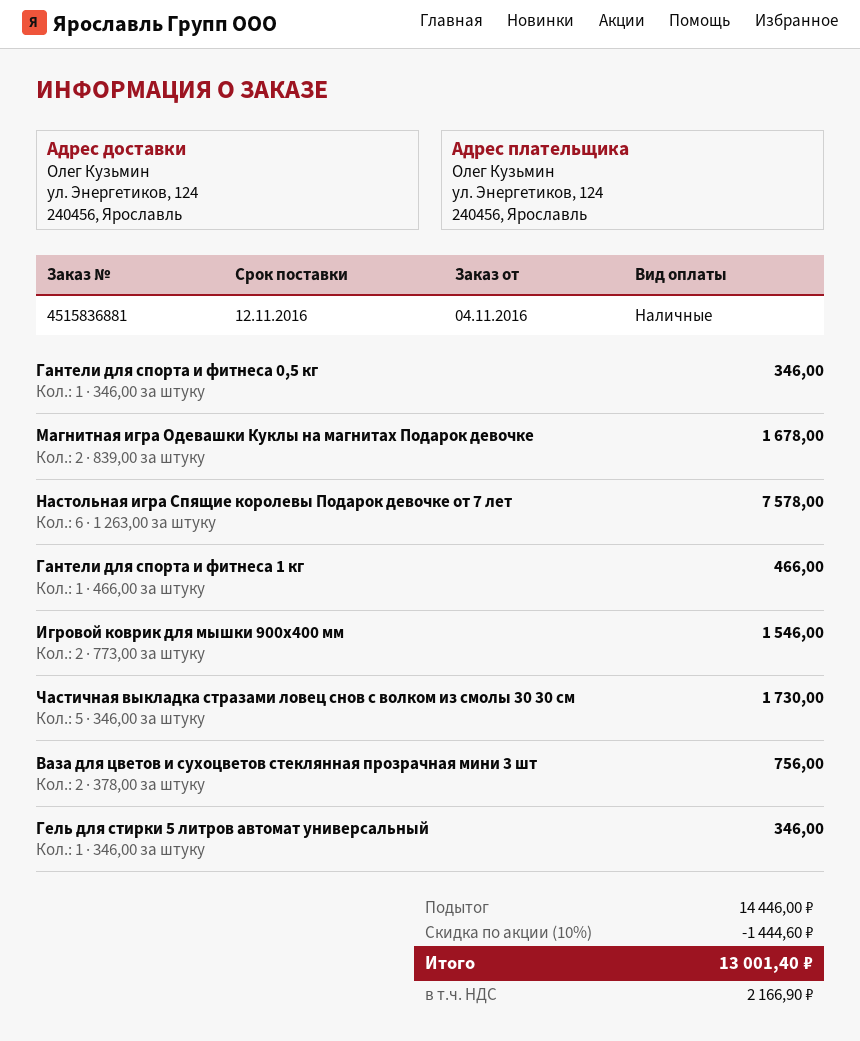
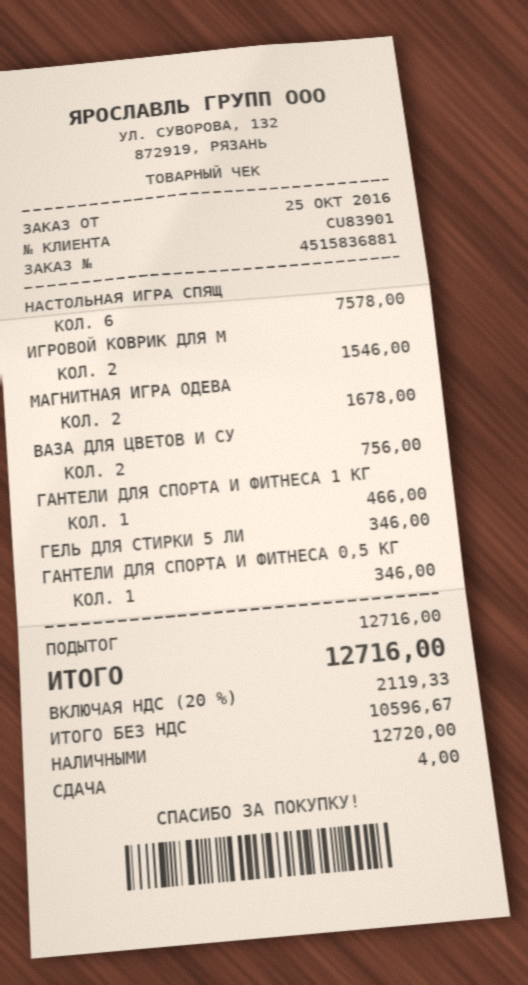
order date: 2016-11-04 -> 2016-10-25
Частичная выкладка стразами ловец снов с волком из смолы 30 30 см: 5 for 1730.00 -> none
subtotal: 14446.00 -> 12716.00
discount: 10% = 1444.60 -> none
tax: 2166.90 -> 2119.33
total: 13001.40 -> 12716.00

